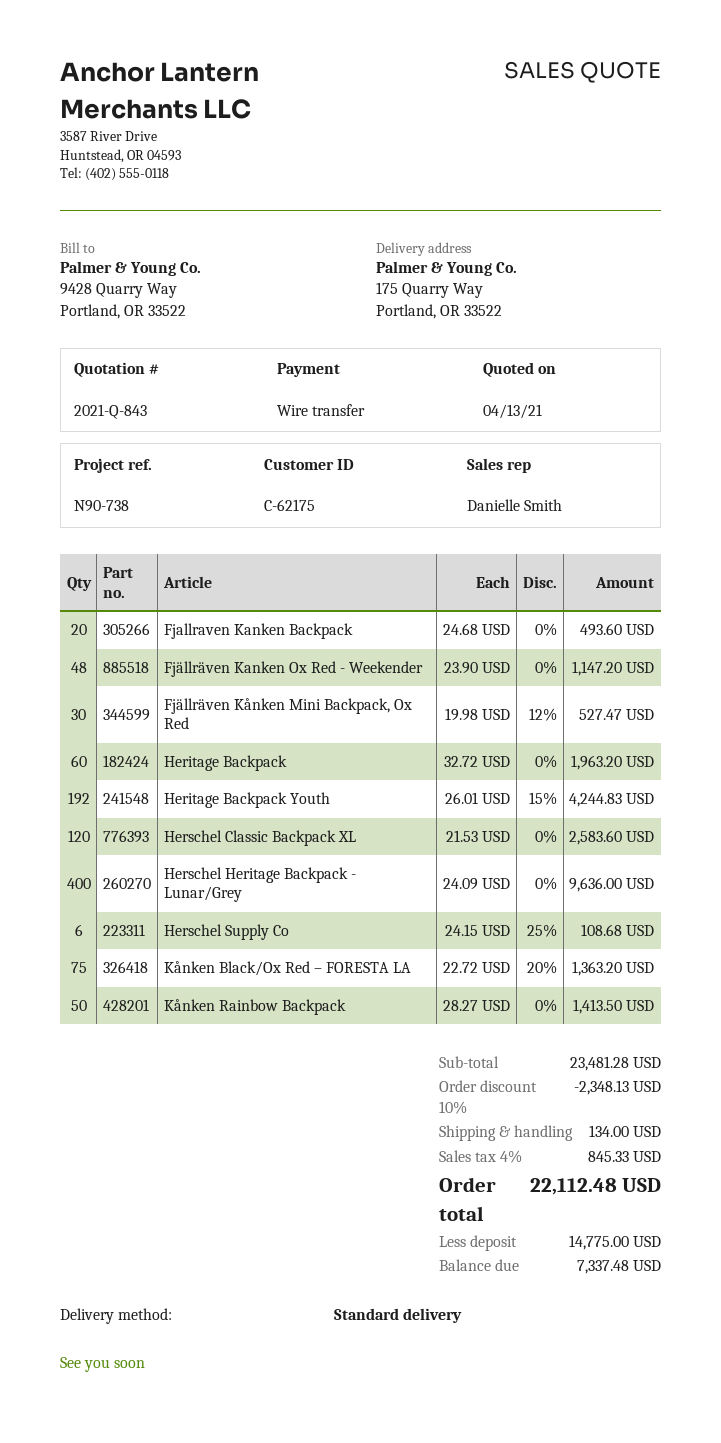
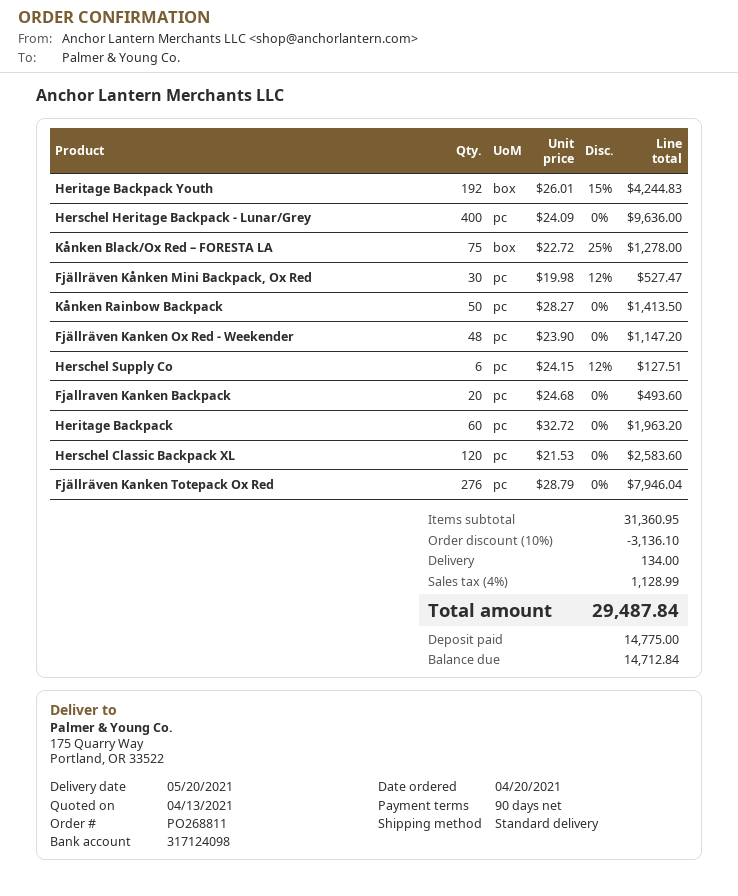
Herschel Supply Co: 6 x 24.15 - 25% = 108.68 -> 6 x 24.15 - 12% = 127.51
Kånken Black/Ox Red – FORESTA LA: 75 x 22.72 - 20% = 1363.20 -> 75 x 22.72 - 25% = 1278.00
Fjällräven Kanken Totepack Ox Red: none -> 276 x 28.79 = 7946.04
subtotal: 23481.28 -> 31360.95
discount: 10% = 2348.13 -> 10% = 3136.10
tax: 4% = 845.33 -> 4% = 1128.99
total: 22112.48 -> 29487.84
balance: 7337.48 -> 14712.84

